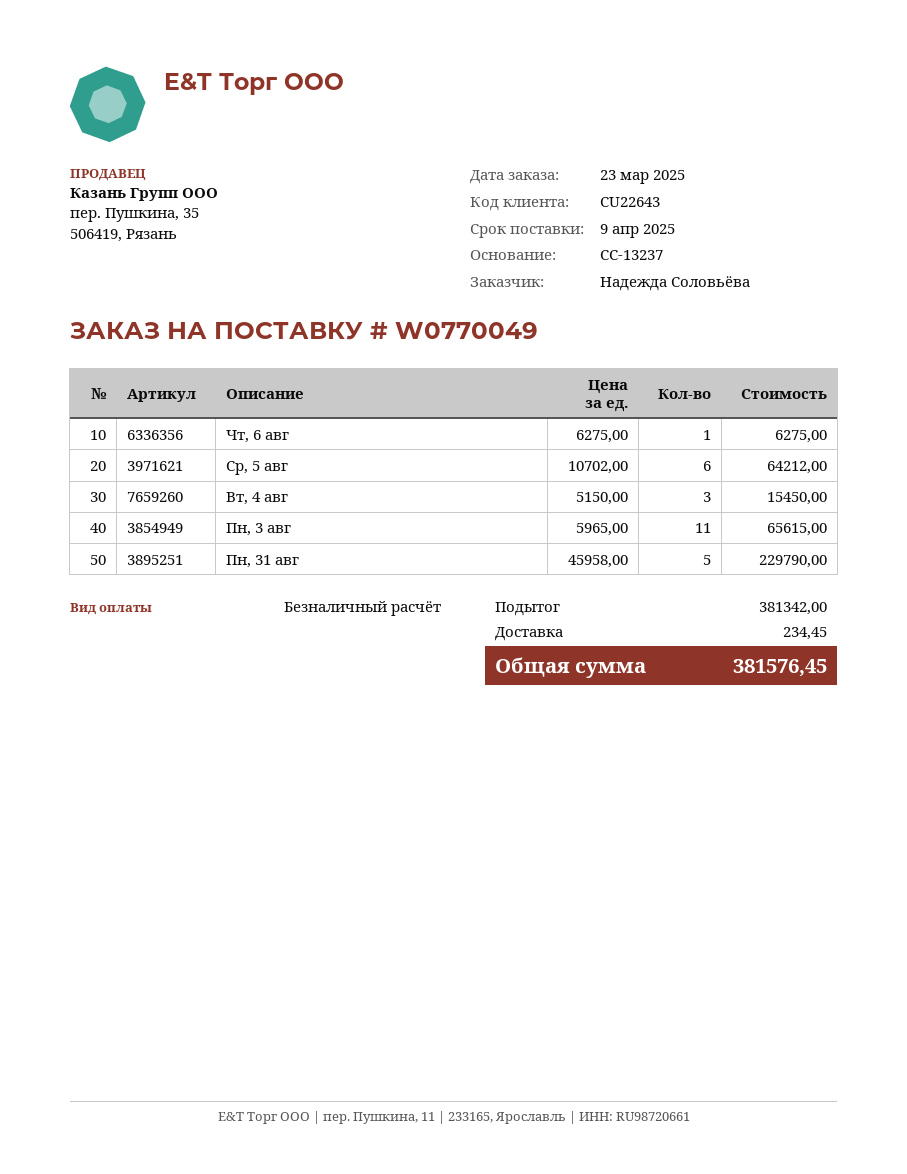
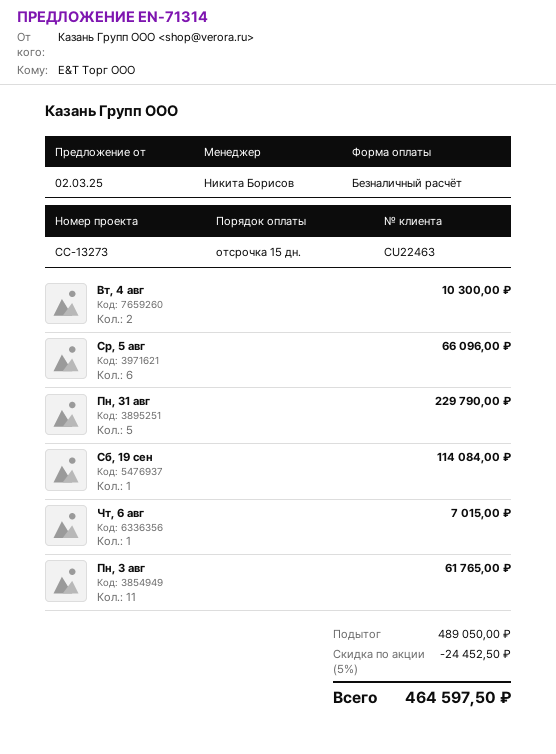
customer number: CU22643 -> CU22463
reference: CC-13237 -> CC-13273
Чт, 6 авг: 1 for 6275.00 -> 1 for 7015.00
Ср, 5 авг: 6 for 64212.00 -> 6 for 66096.00
Вт, 4 авг: 3 for 15450.00 -> 2 for 10300.00
Пн, 3 авг: 11 for 65615.00 -> 11 for 61765.00
Сб, 19 сен: none -> 1 for 114084.00
subtotal: 381342.00 -> 489050.00
discount: none -> 5% = 24452.50
shipping: 234.45 -> none
total: 381576.45 -> 464597.50

